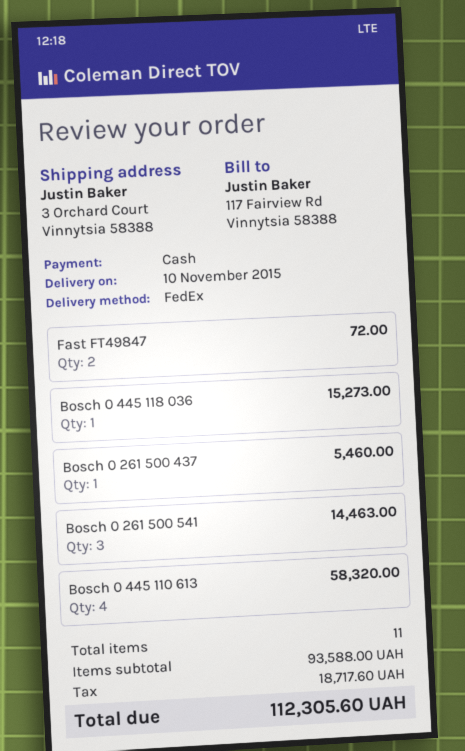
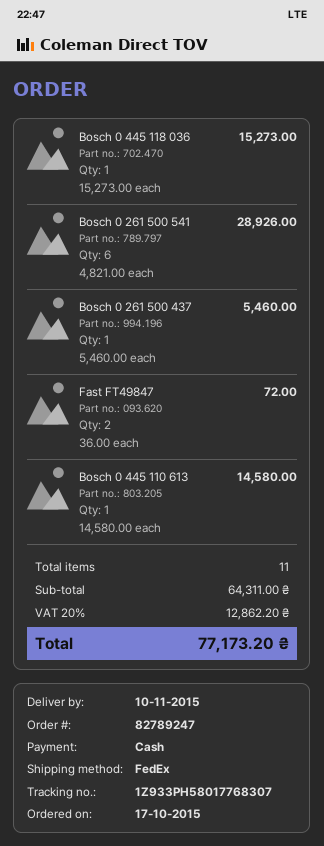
Bosch 0 261 500 541: 3 for 14463.00 -> 6 for 28926.00
Bosch 0 445 110 613: 4 for 58320.00 -> 1 for 14580.00
subtotal: 93588.00 -> 64311.00
tax: 18717.60 -> 12862.20
total: 112305.60 -> 77173.20

